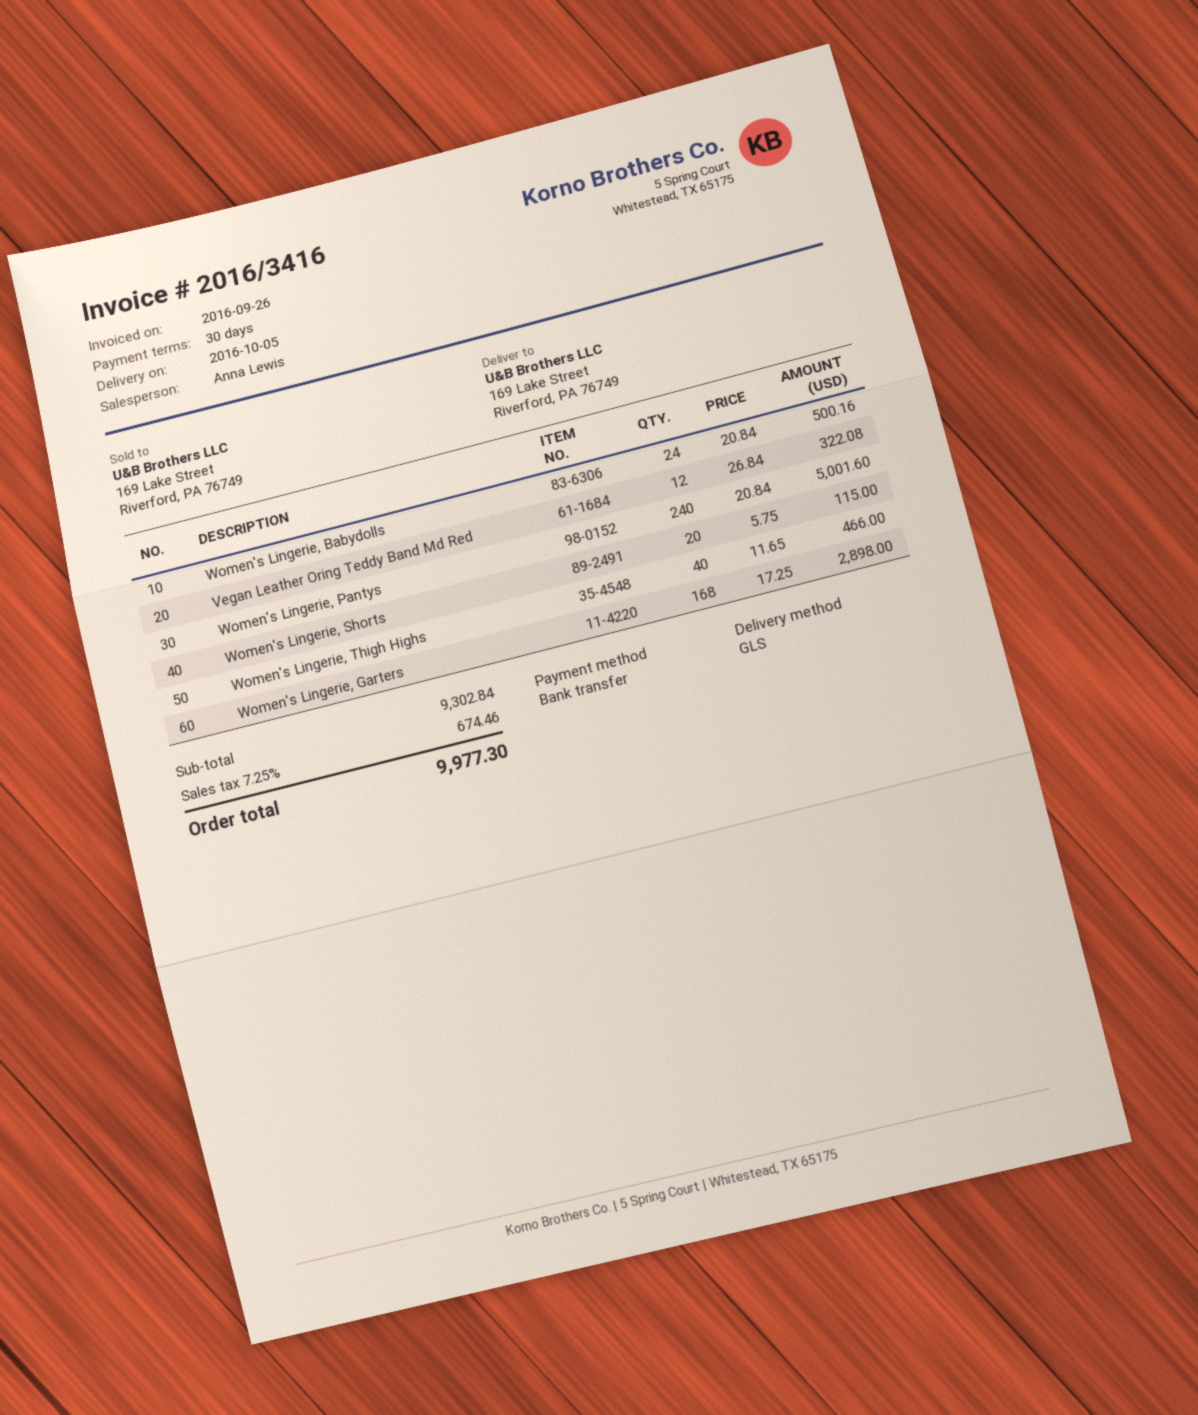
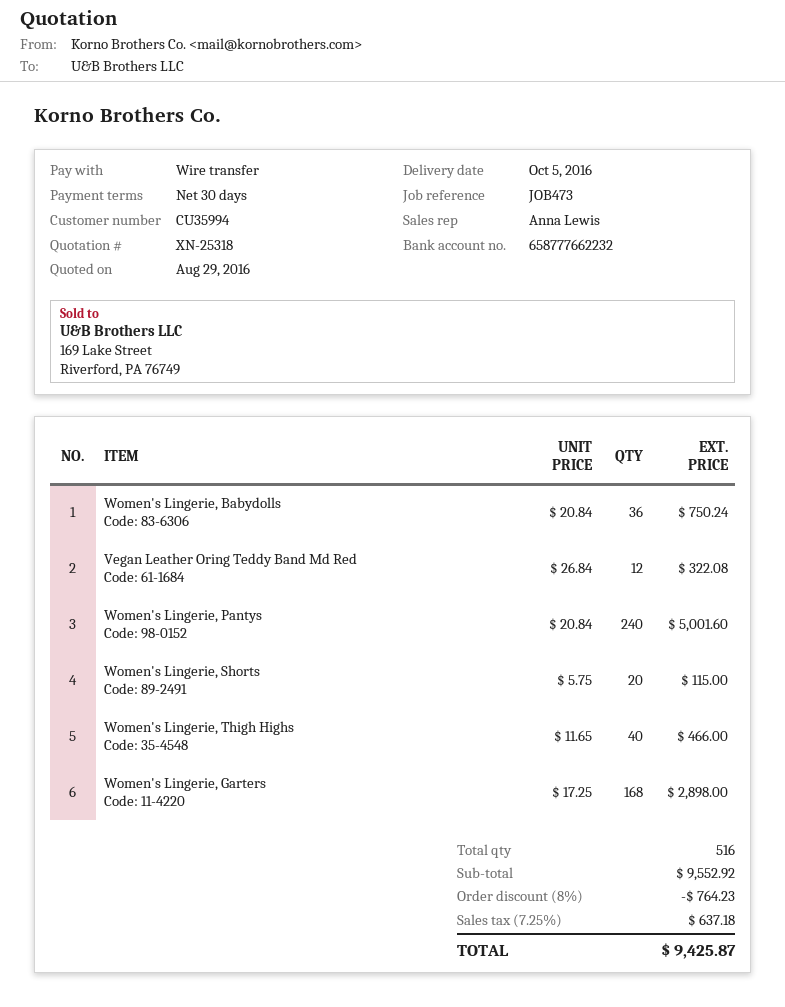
Women's Lingerie, Babydolls: 24 x 20.84 = 500.16 -> 36 x 20.84 = 750.24
subtotal: 9302.84 -> 9552.92
discount: none -> 8% = 764.23
tax: 7.25% = 674.46 -> 7.25% = 637.18
total: 9977.30 -> 9425.87

